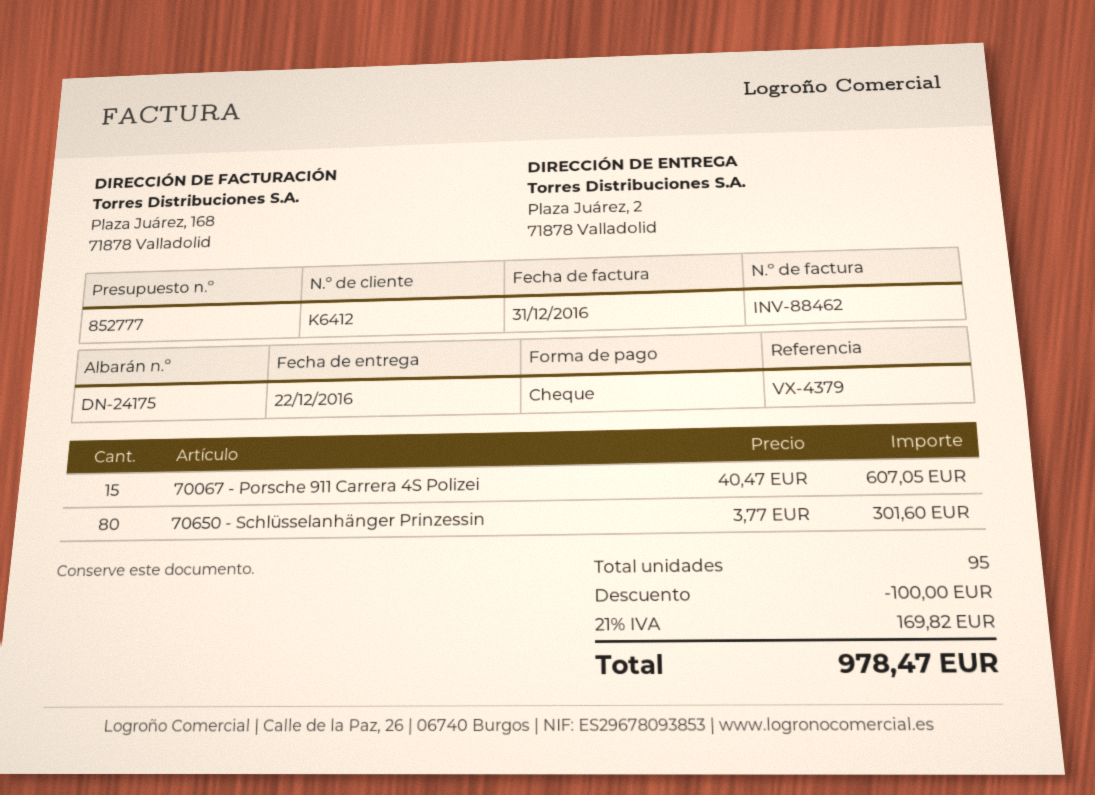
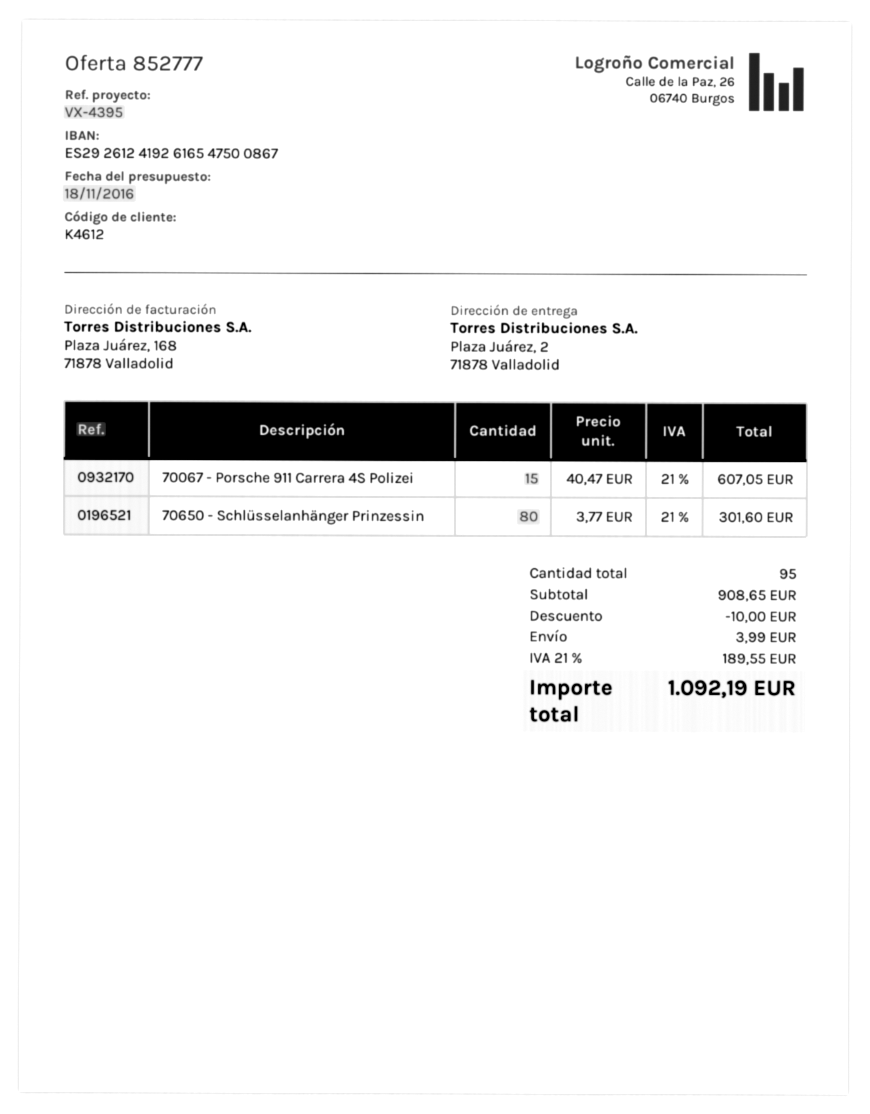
customer number: K6412 -> K4612
reference: VX-4379 -> VX-4395
discount: 100.00 -> 10.00
shipping: none -> 3.99
tax: 21% = 169.82 -> 21% = 189.55
total: 978.47 -> 1092.19

